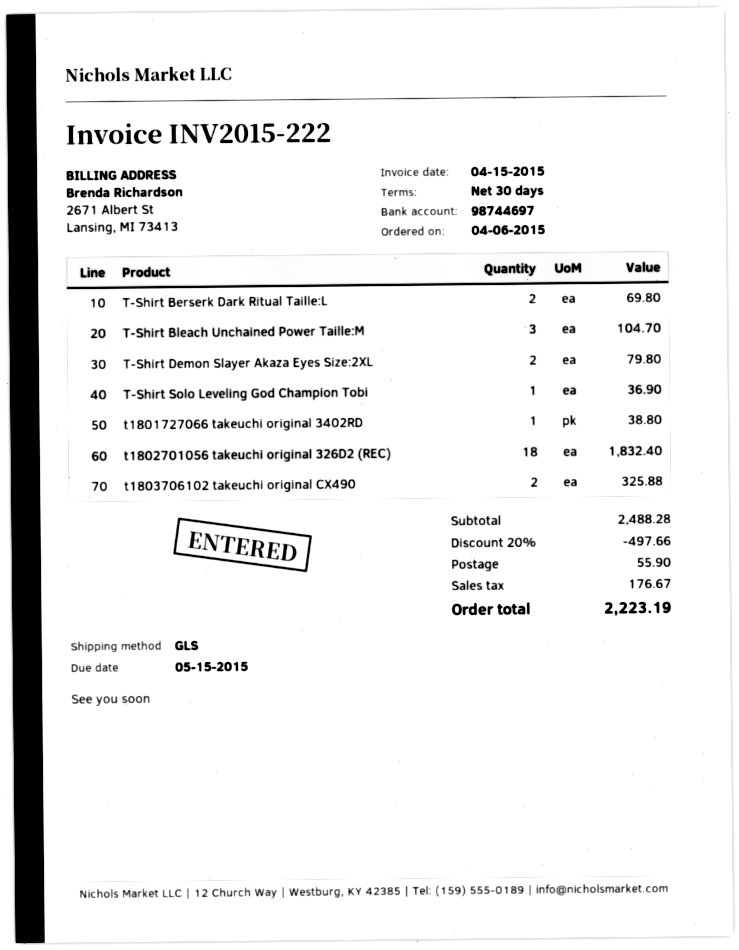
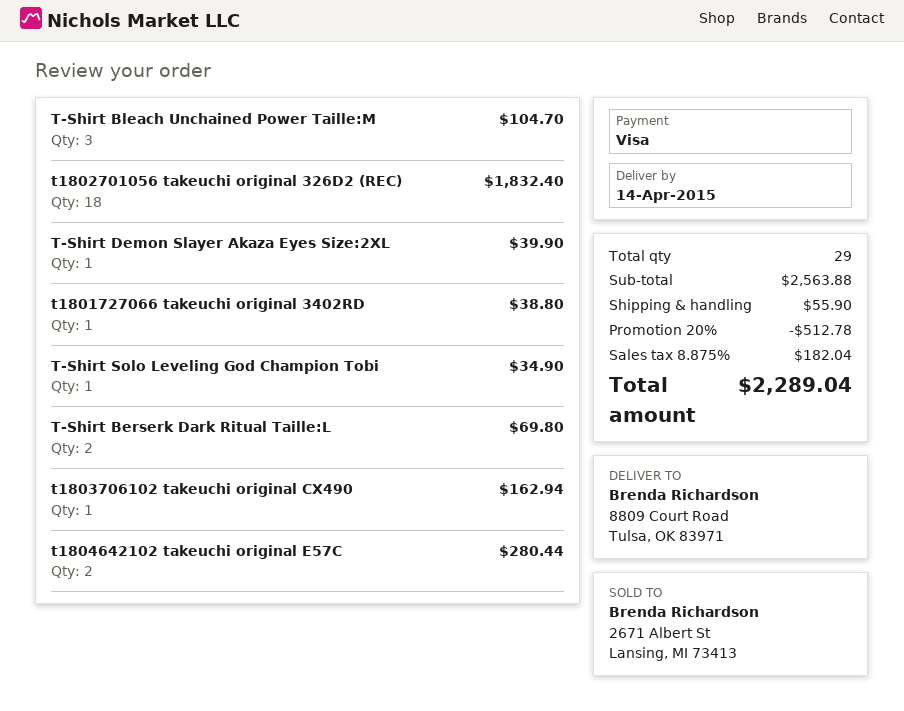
T-Shirt Demon Slayer Akaza Eyes Size:2XL: 2 for 79.80 -> 1 for 39.90
T-Shirt Solo Leveling God Champion Tobi: 1 for 36.90 -> 1 for 34.90
t1803706102 takeuchi original CX490: 2 for 325.88 -> 1 for 162.94
t1804642102 takeuchi original E57C: none -> 2 for 280.44
subtotal: 2488.28 -> 2563.88
discount: 20% = 497.66 -> 20% = 512.78
tax: 176.67 -> 182.04
total: 2223.19 -> 2289.04

